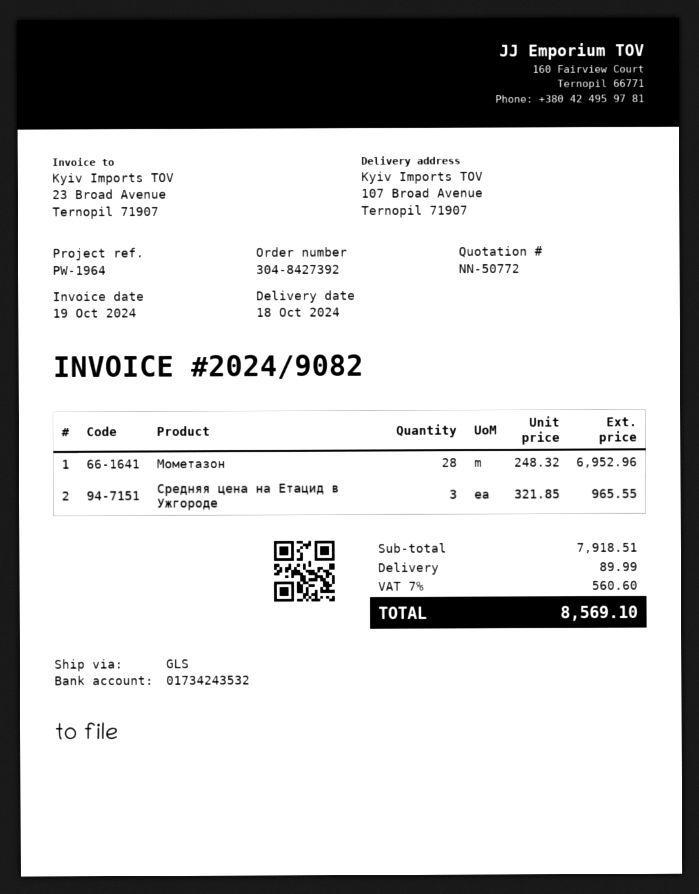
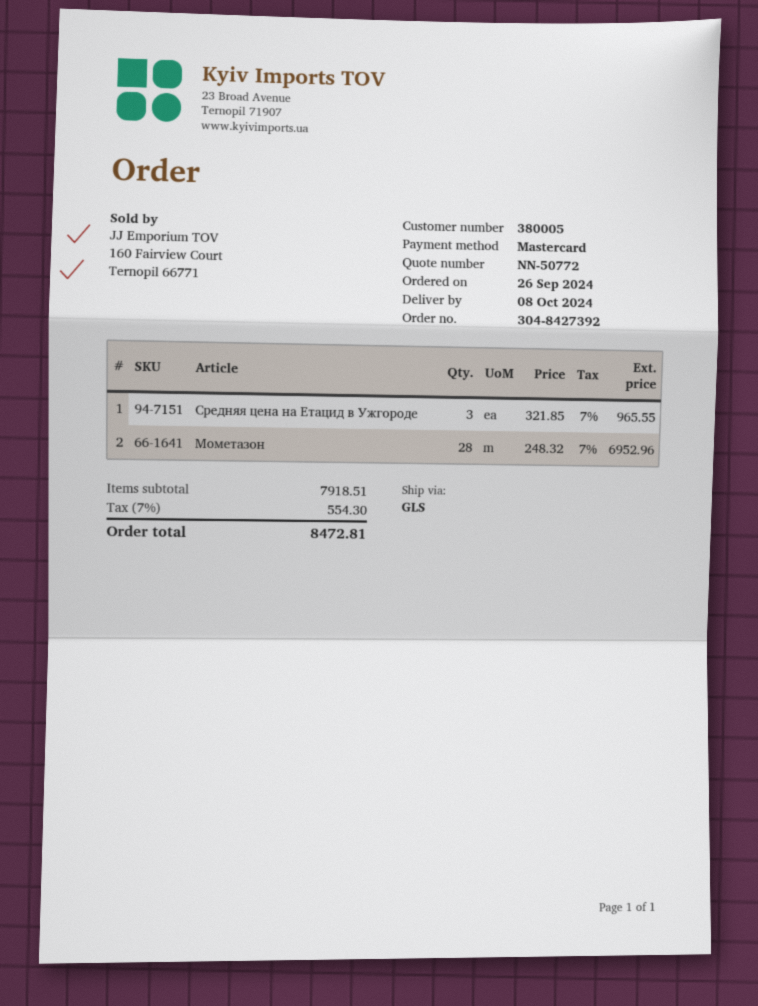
delivery date: 2024-10-18 -> 2024-10-08
shipping: 89.99 -> none
tax: 7% = 560.60 -> 7% = 554.30
total: 8569.10 -> 8472.81

